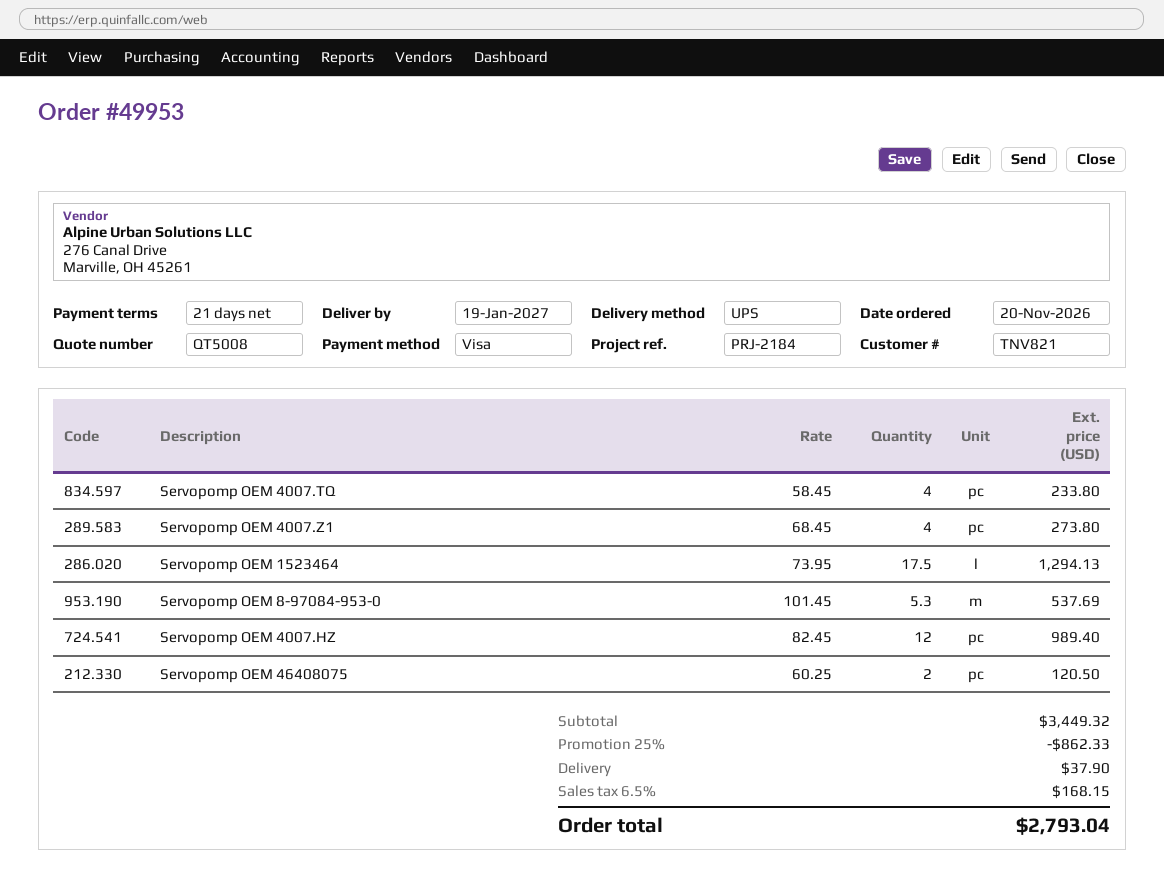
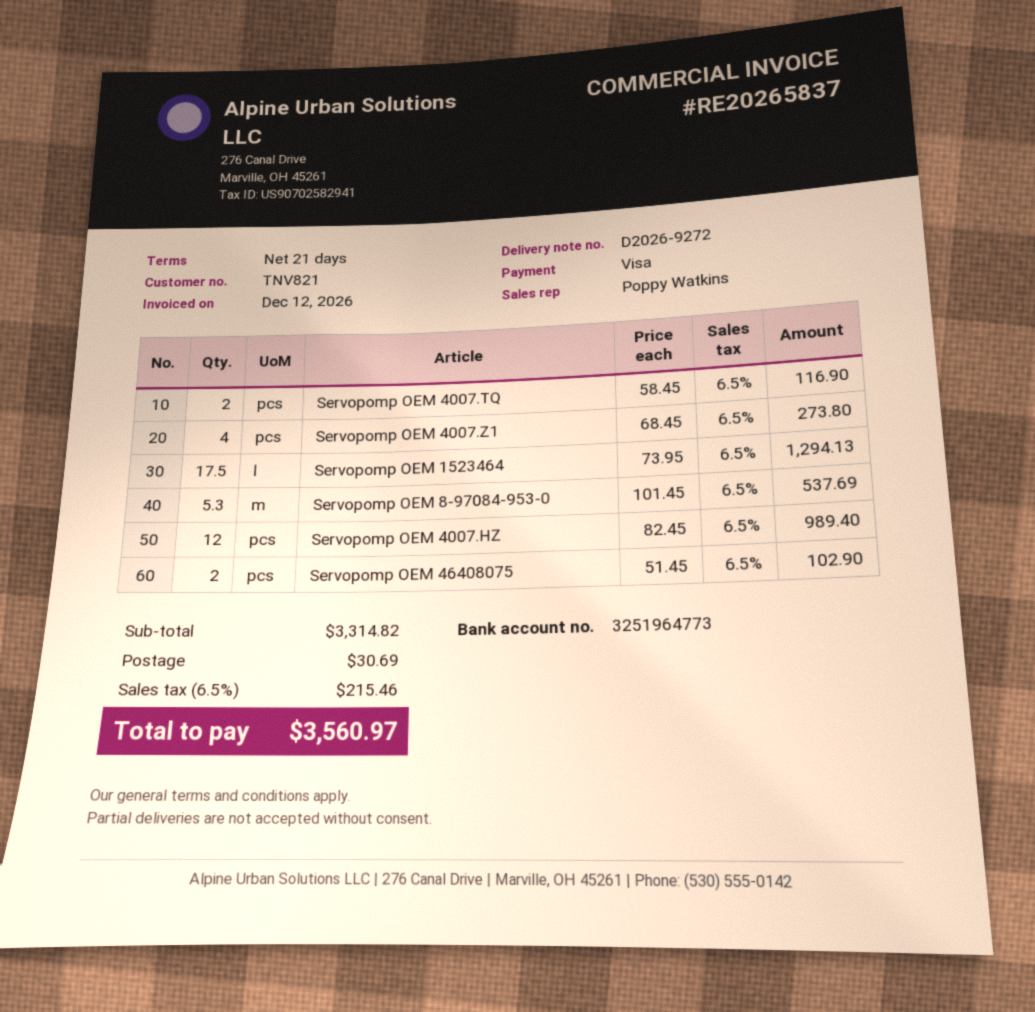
Servopomp OEM 4007.TQ: 4 x 58.45 = 233.80 -> 2 x 58.45 = 116.90
Servopomp OEM 46408075: 2 x 60.25 = 120.50 -> 2 x 51.45 = 102.90
subtotal: 3449.32 -> 3314.82
discount: 25% = 862.33 -> none
shipping: 37.90 -> 30.69
tax: 6.5% = 168.15 -> 6.5% = 215.46
total: 2793.04 -> 3560.97

